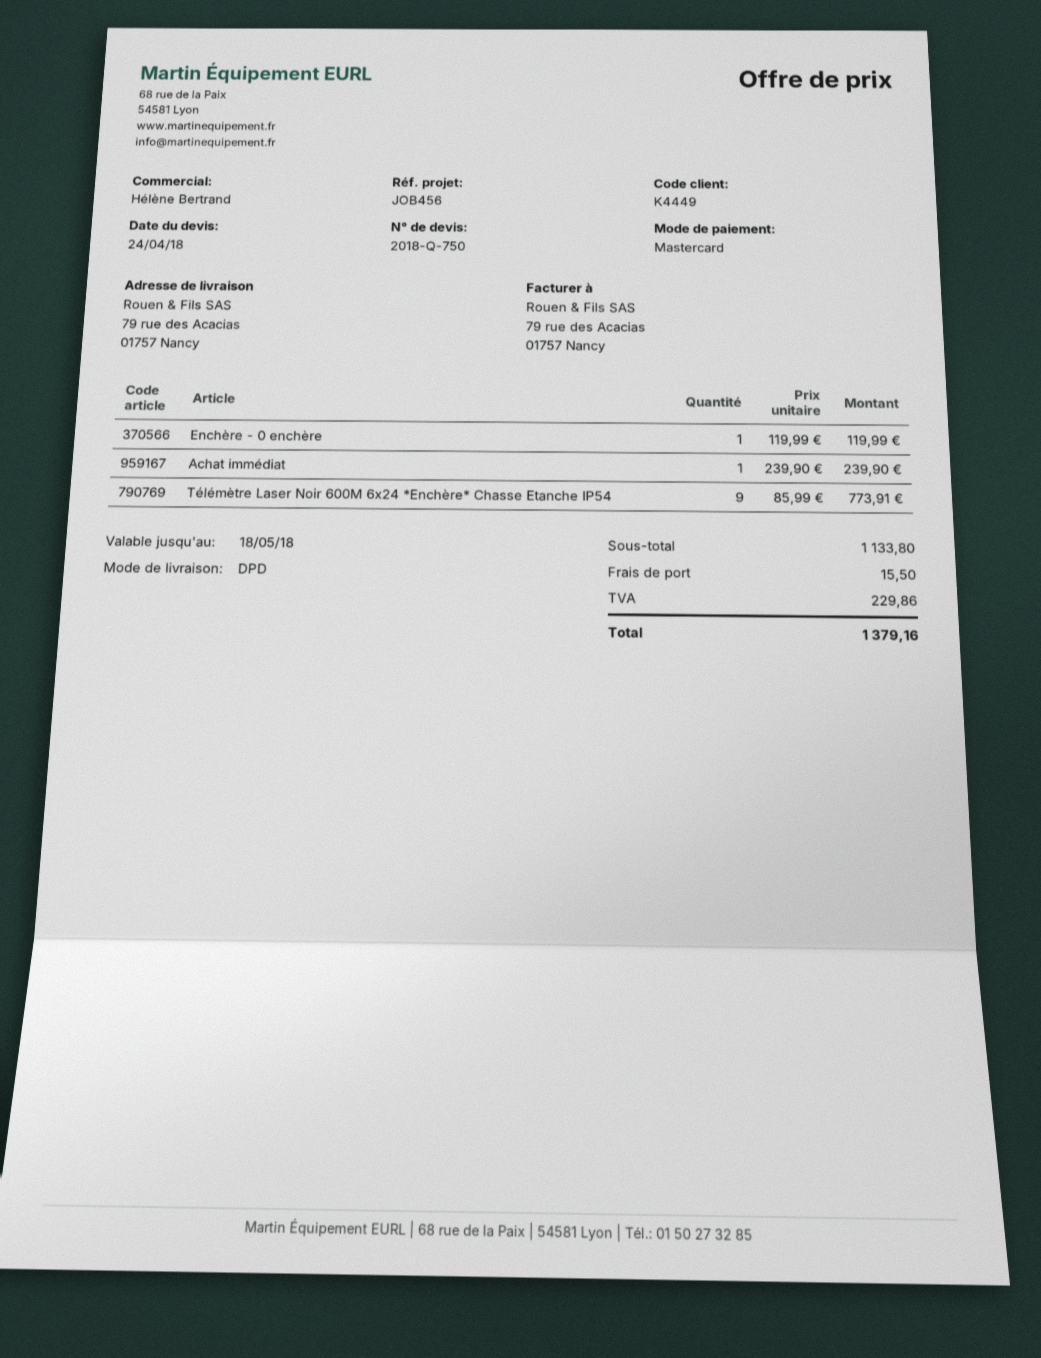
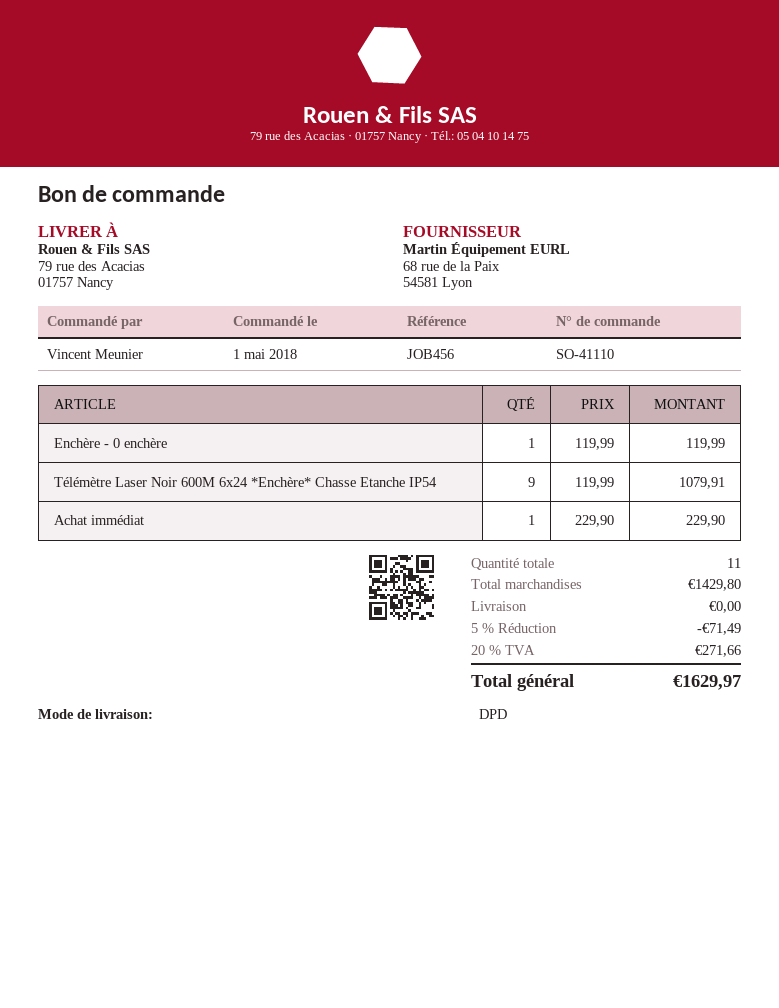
Achat immédiat: 1 x 239.90 = 239.90 -> 1 x 229.90 = 229.90
Télémètre Laser Noir 600M 6x24 *Enchère* Chasse Etanche IP54: 9 x 85.99 = 773.91 -> 9 x 119.99 = 1079.91
subtotal: 1133.80 -> 1429.80
discount: none -> 5% = 71.49
shipping: 15.50 -> 0.00
tax: 229.86 -> 271.66
total: 1379.16 -> 1629.97

